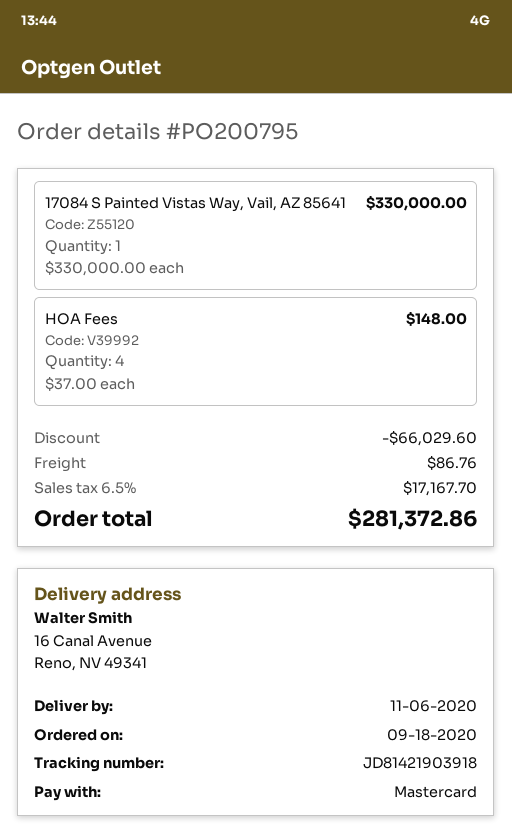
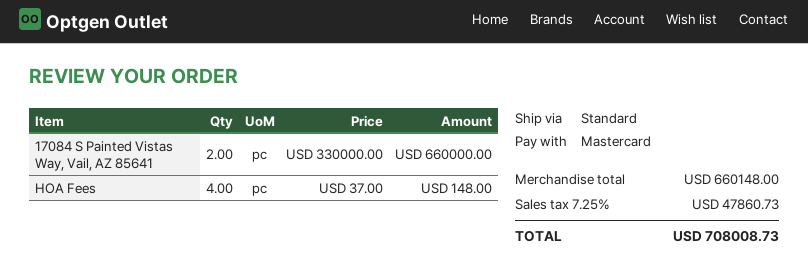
17084 S Painted Vistas Way, Vail, AZ 85641: 1 x 330000.00 = 330000.00 -> 2 x 330000.00 = 660000.00
discount: 66029.60 -> none
shipping: 86.76 -> none
tax: 6.5% = 17167.70 -> 7.25% = 47860.73
total: 281372.86 -> 708008.73

